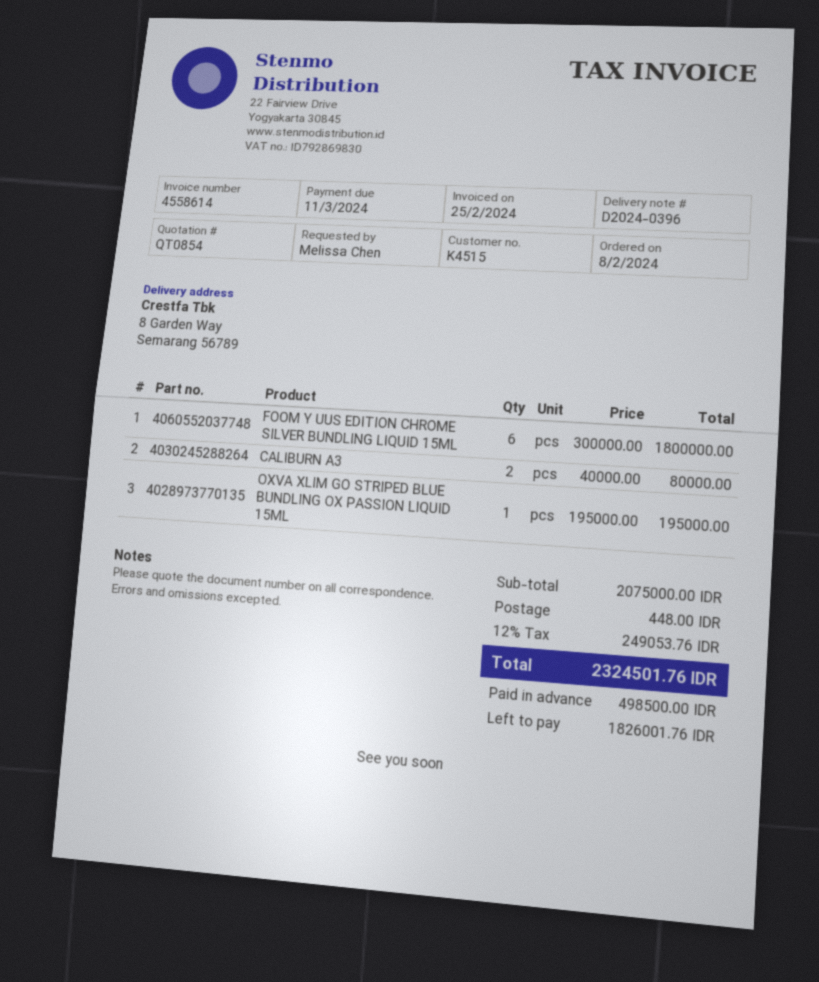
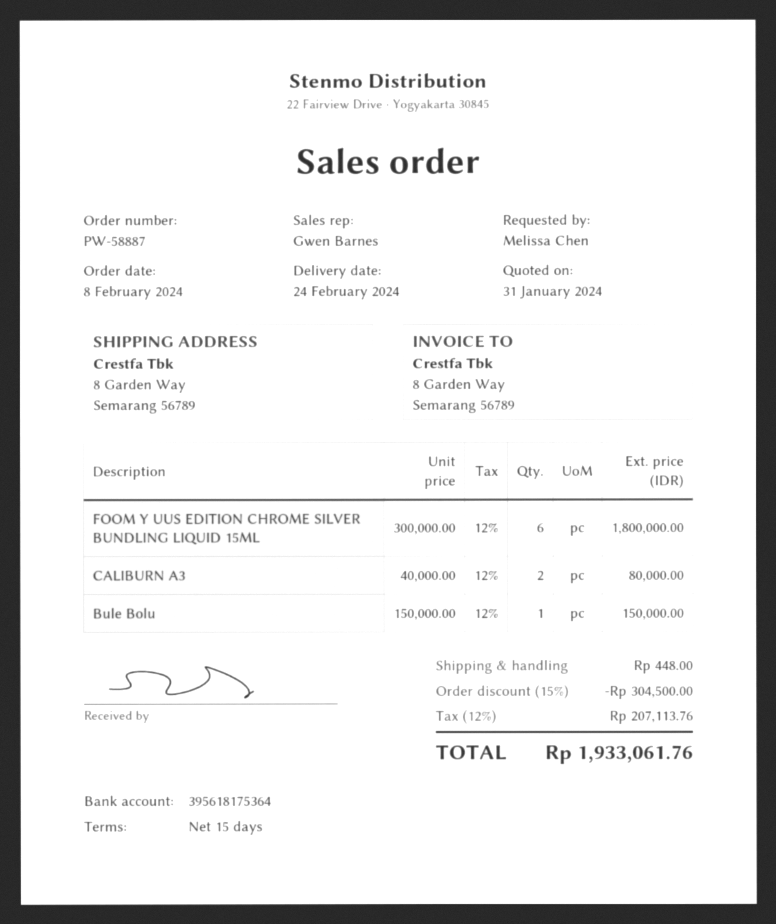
OXVA XLIM GO STRIPED BLUE BUNDLING OX PASSION LIQUID 15ML: 1 x 195000.00 = 195000.00 -> none
Bule Bolu: none -> 1 x 150000.00 = 150000.00
discount: none -> 15% = 304500.00
tax: 12% = 249053.76 -> 12% = 207113.76
total: 2324501.76 -> 1933061.76

